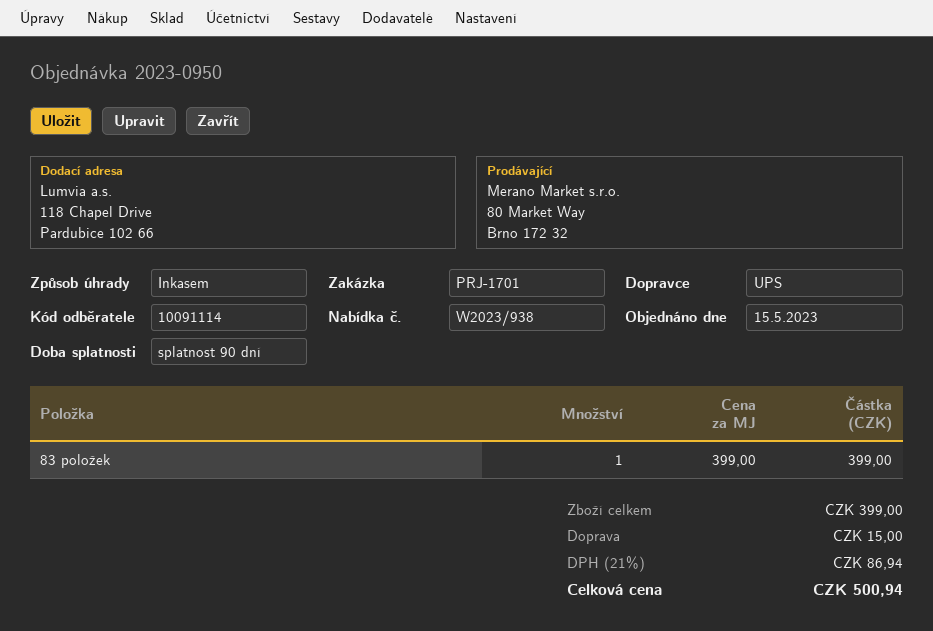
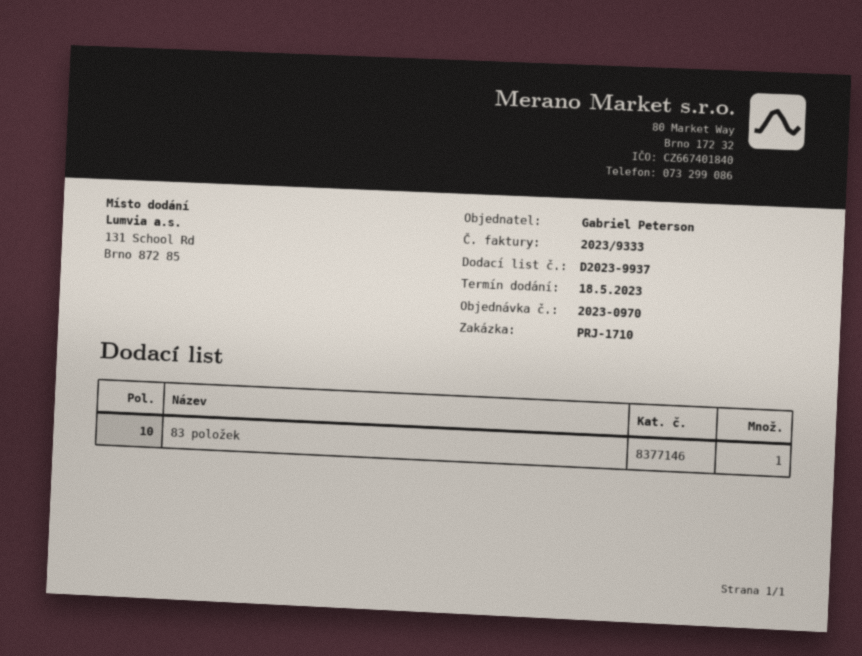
order number: 2023-0950 -> 2023-0970
reference: PRJ-1701 -> PRJ-1710
ship to: 118 Chapel Drive, Pardubice 102 66 -> 131 School Rd, Brno 872 85

